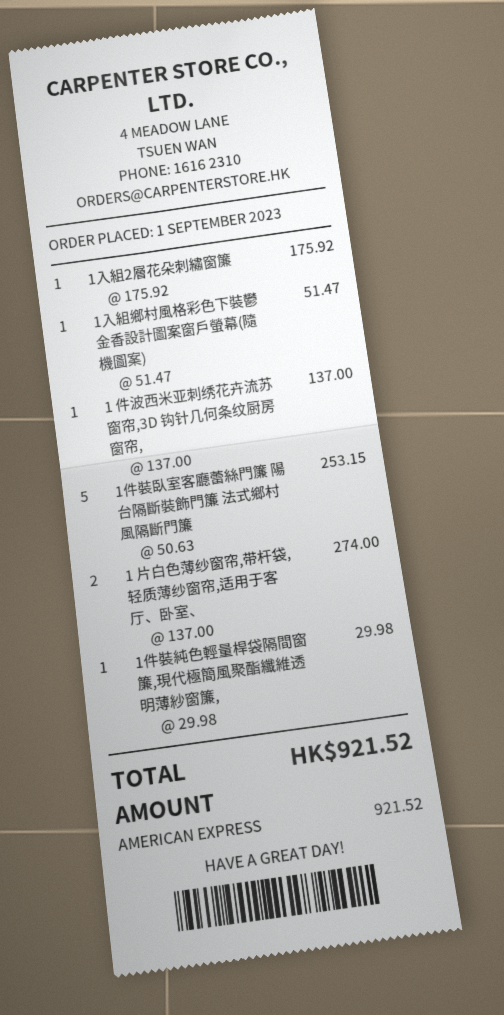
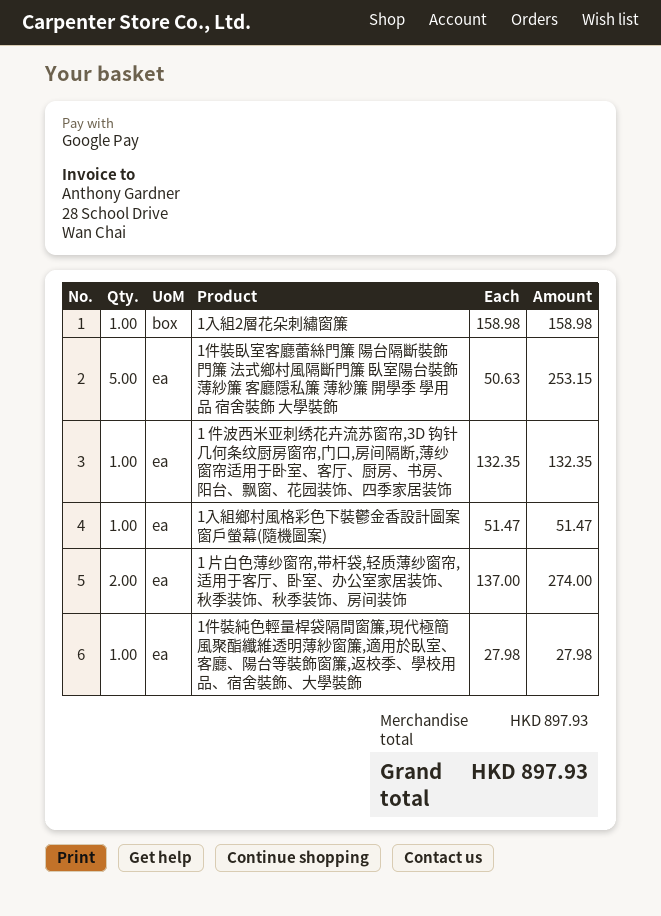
payment method: American Express -> Google Pay
1入組2層花朵刺繡窗簾: 1 x 175.92 = 175.92 -> 1 x 158.98 = 158.98
1 件波西米亚刺绣花卉流苏窗帘,3D 钩针几何条纹厨房窗帘,: 1 x 137.00 = 137.00 -> 1 x 132.35 = 132.35
1件裝純色輕量桿袋隔間窗簾,現代極簡風聚酯纖維透明薄紗窗簾,: 1 x 29.98 = 29.98 -> 1 x 27.98 = 27.98
total: 921.52 -> 897.93

